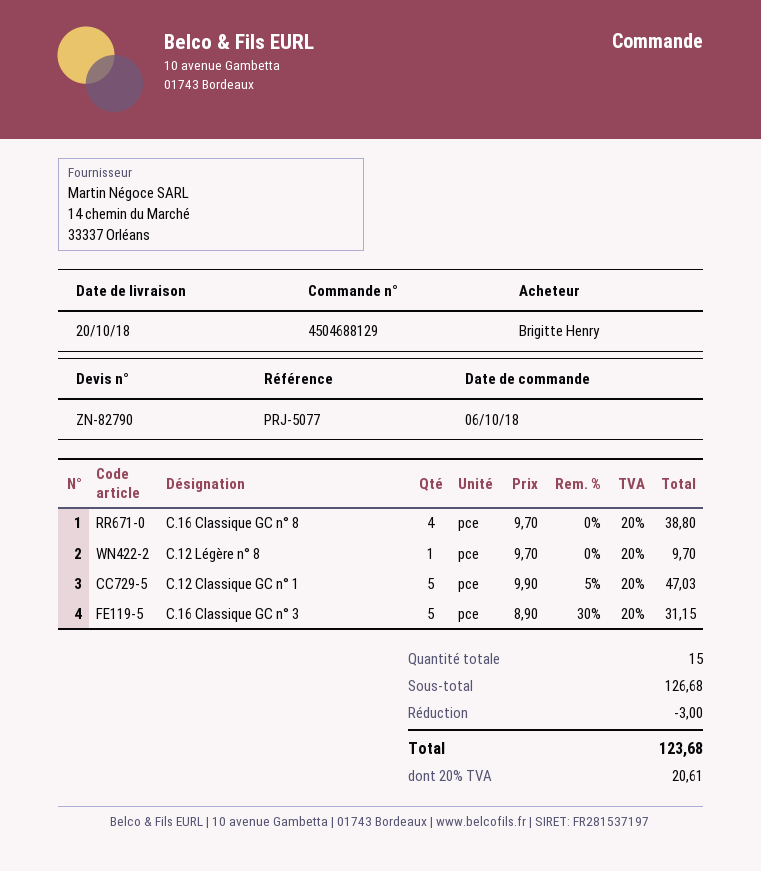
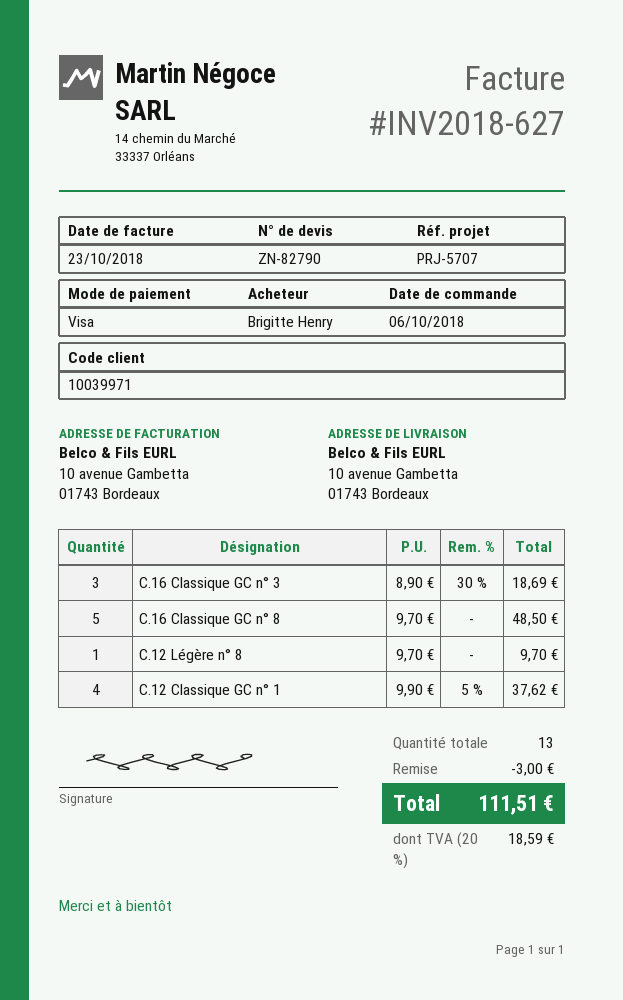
reference: PRJ-5077 -> PRJ-5707
C.16 Classique GC n° 8: 4 x 9.70 = 38.80 -> 5 x 9.70 = 48.50
C.12 Classique GC n° 1: 5 x 9.90 - 5% = 47.03 -> 4 x 9.90 - 5% = 37.62
C.16 Classique GC n° 3: 5 x 8.90 - 30% = 31.15 -> 3 x 8.90 - 30% = 18.69
total quantity: 15 -> 13
tax: 20% = 20.61 -> 20% = 18.59
total: 123.68 -> 111.51

